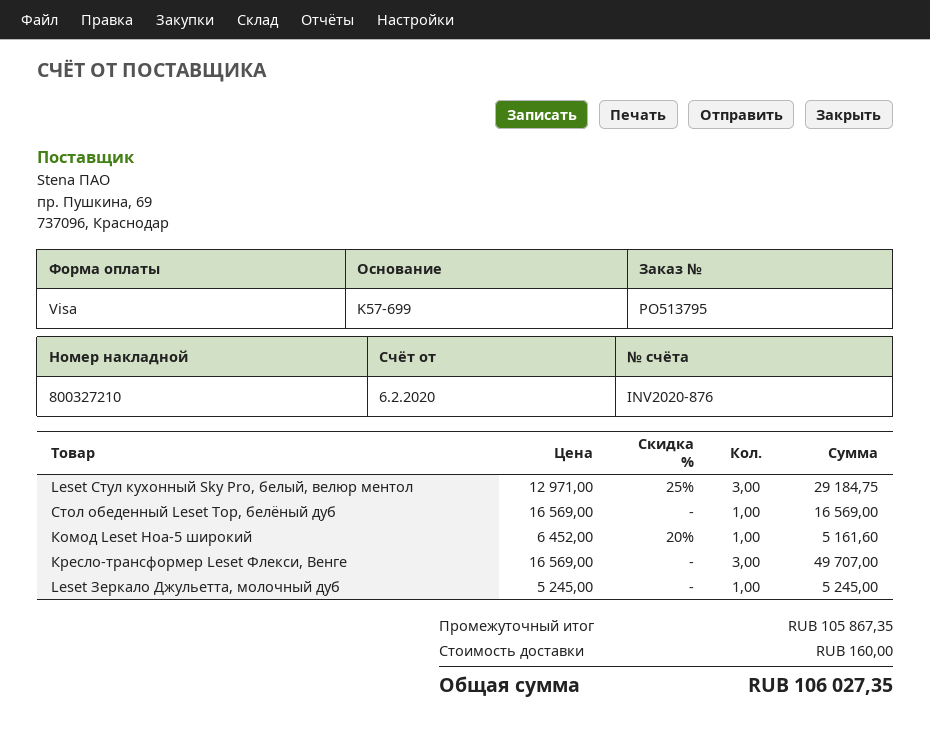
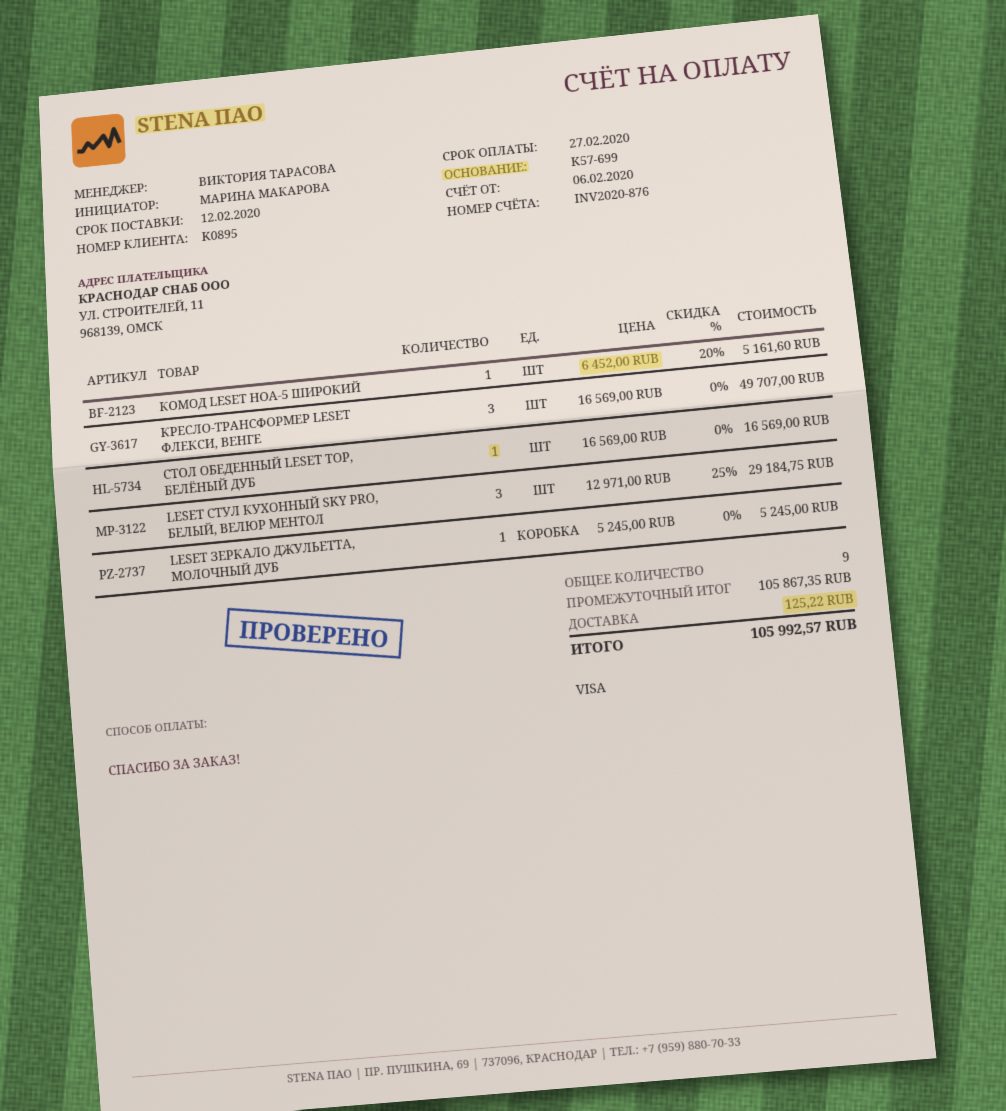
shipping: 160.00 -> 125.22
total: 106027.35 -> 105992.57

